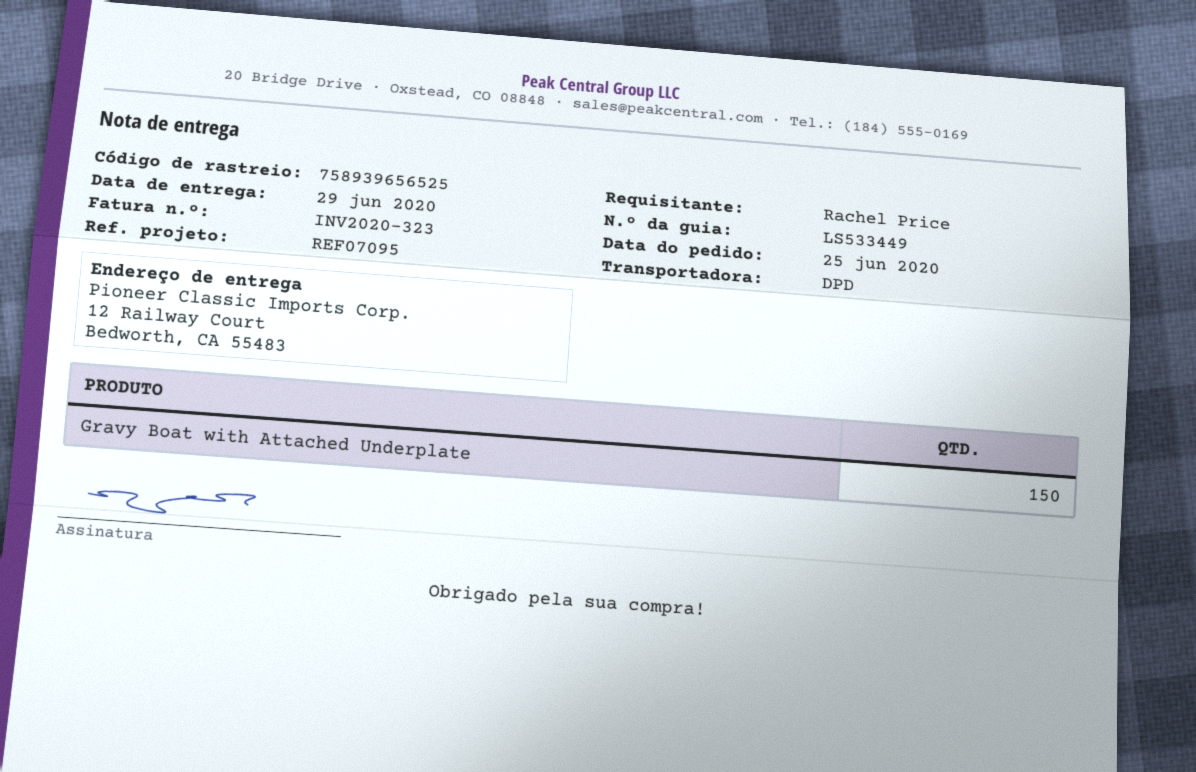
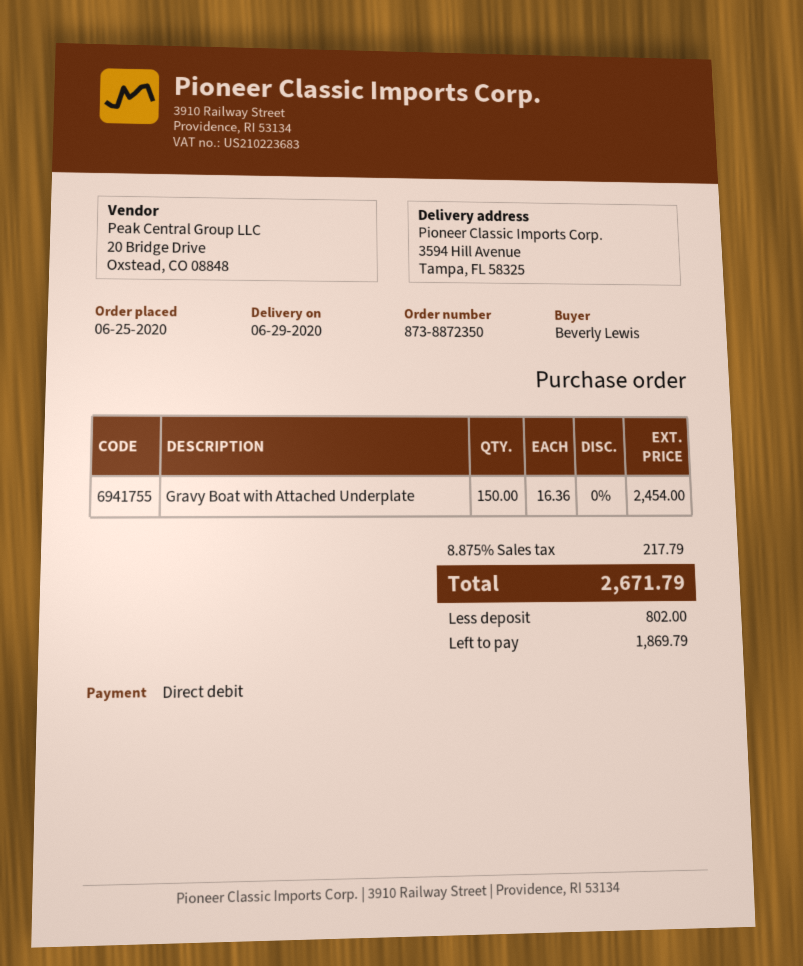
ordered by: Rachel Price -> Beverly Lewis
ship to: 12 Railway Court, Bedworth, CA 55483 -> 3594 Hill Avenue, Tampa, FL 58325

